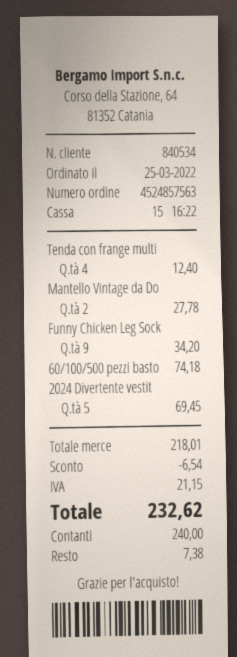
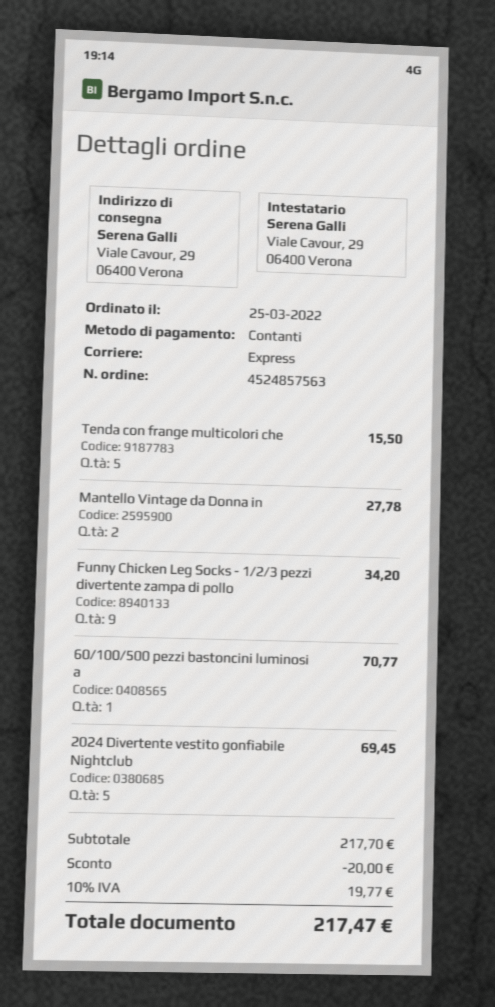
Tenda con frange multi: 4 for 12.40 -> 5 for 15.50
60/100/500 pezzi basto: 1 for 74.18 -> 1 for 70.77
subtotal: 218.01 -> 217.70
discount: 6.54 -> 20.00
tax: 21.15 -> 19.77
total: 232.62 -> 217.47

